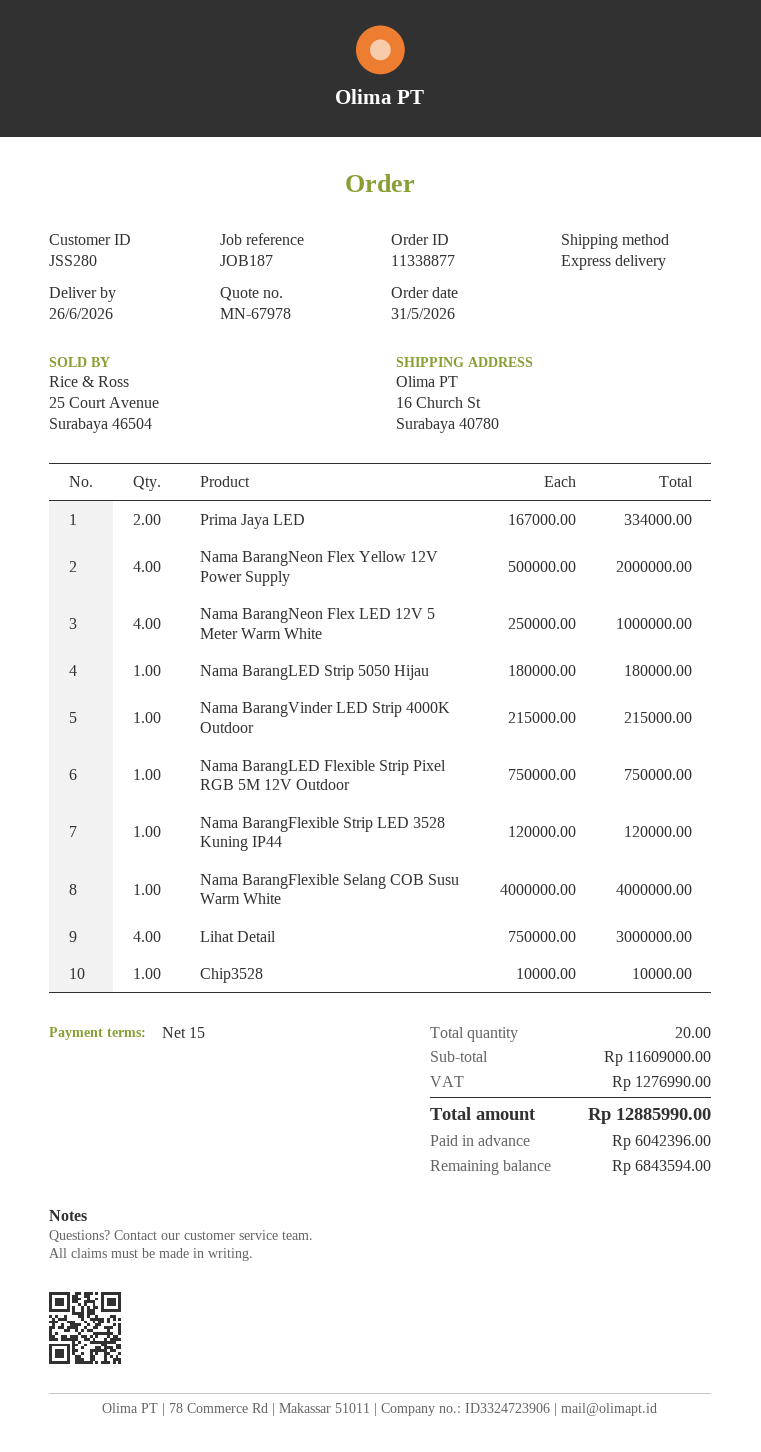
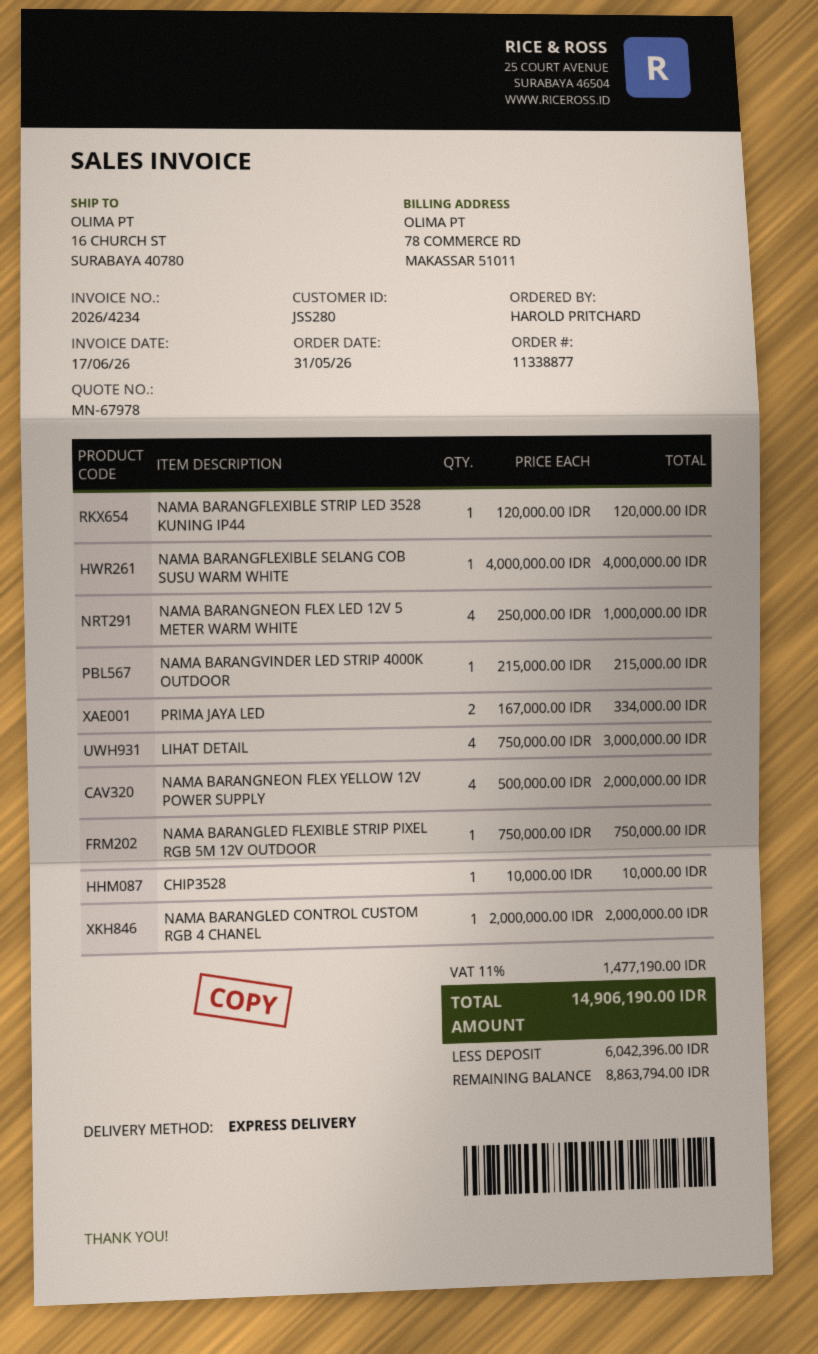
Nama BarangLED Strip 5050 Hijau: 1 x 180000.00 = 180000.00 -> none
NAMA BARANGLED CONTROL CUSTOM RGB 4 CHANEL: none -> 1 x 2000000.00 = 2000000.00
tax: 1276990.00 -> 1477190.00
total: 12885990.00 -> 14906190.00
balance: 6843594.00 -> 8863794.00

